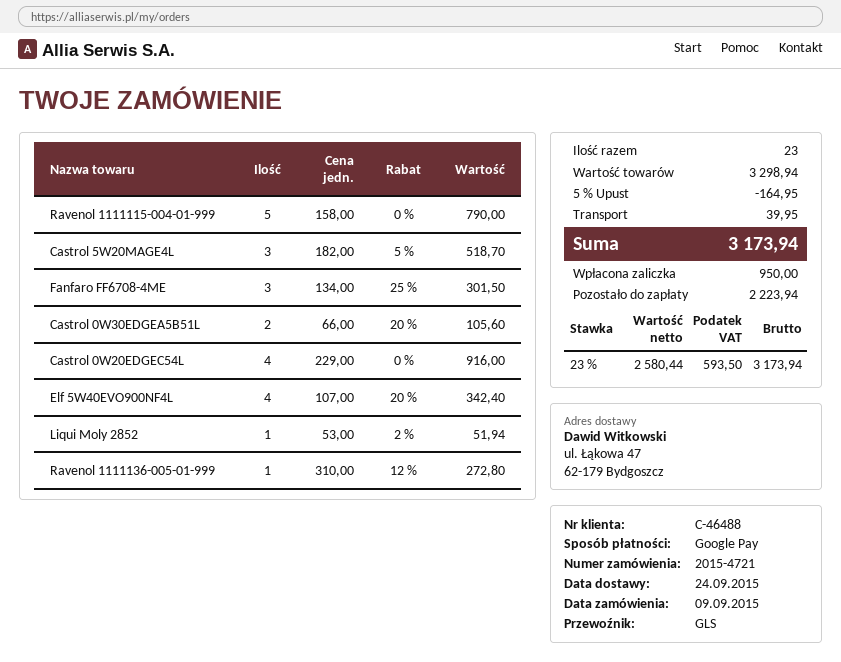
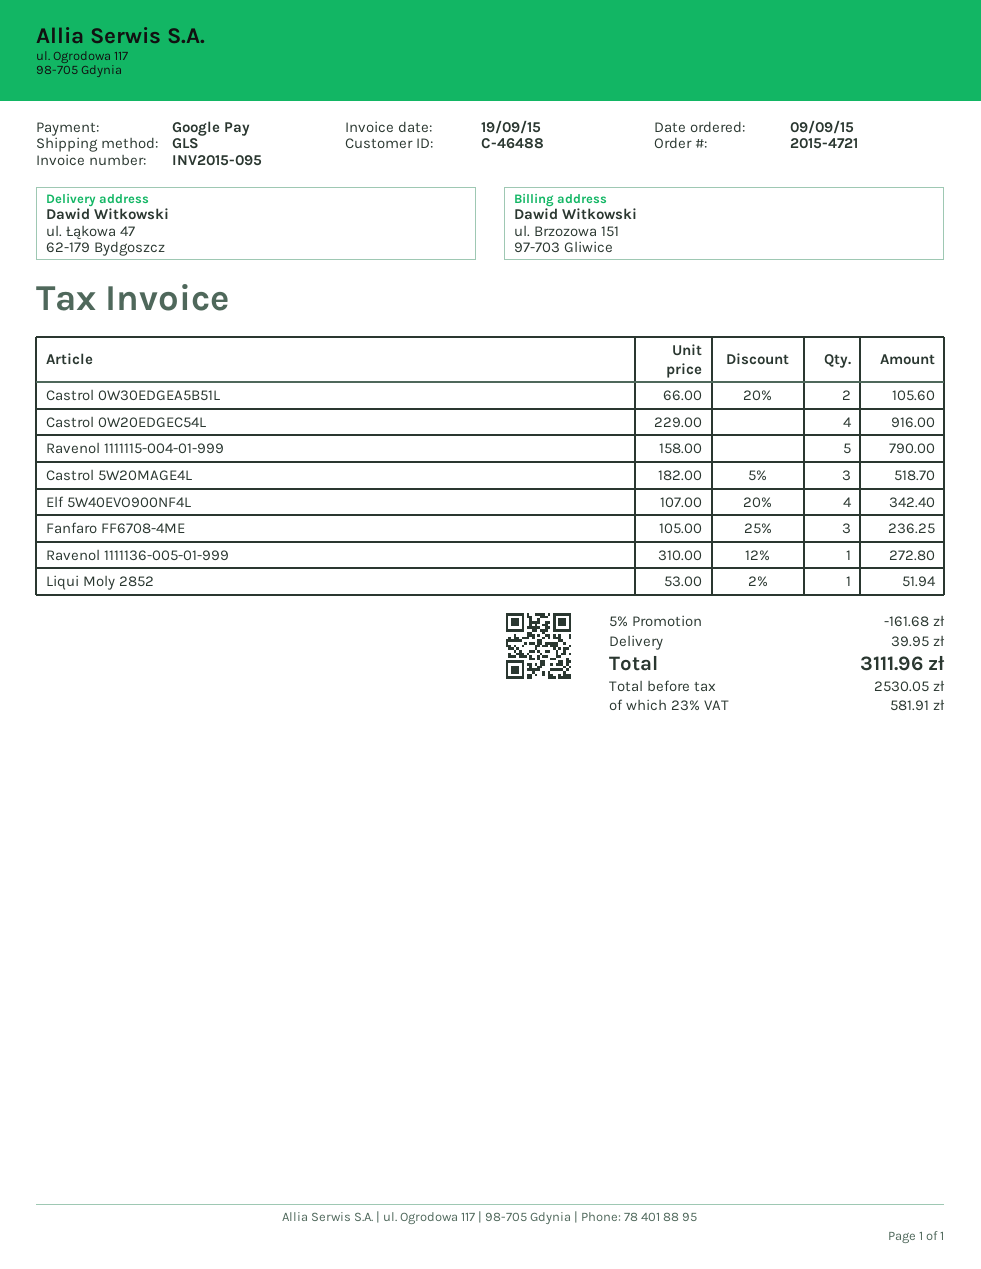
Fanfaro FF6708-4ME: 3 x 134.00 - 25% = 301.50 -> 3 x 105.00 - 25% = 236.25
discount: 5% = 164.95 -> 5% = 161.68
net: 2580.44 -> 2530.05
tax: 23% = 593.50 -> 23% = 581.91
total: 3173.94 -> 3111.96

